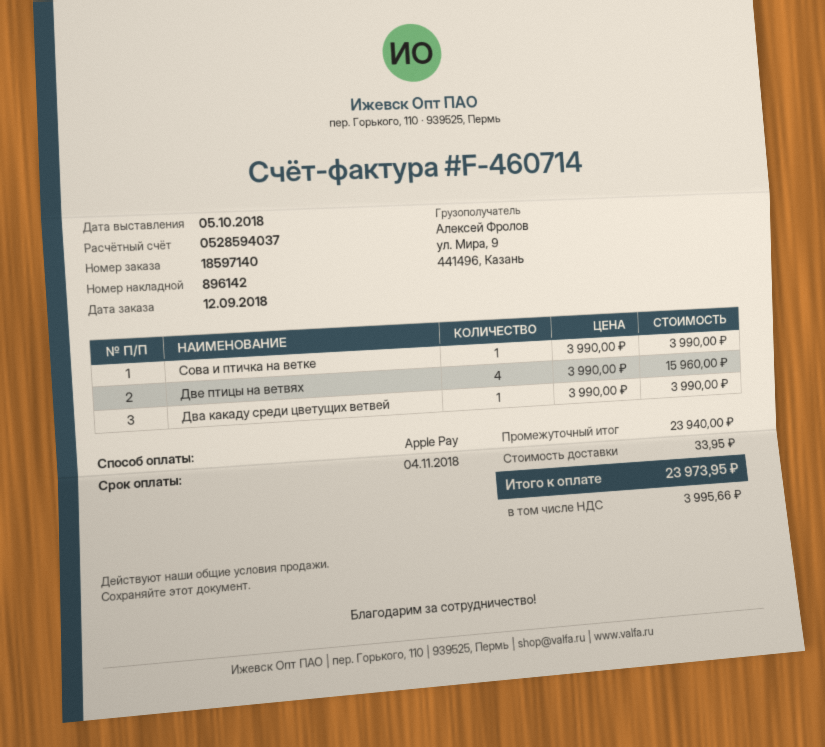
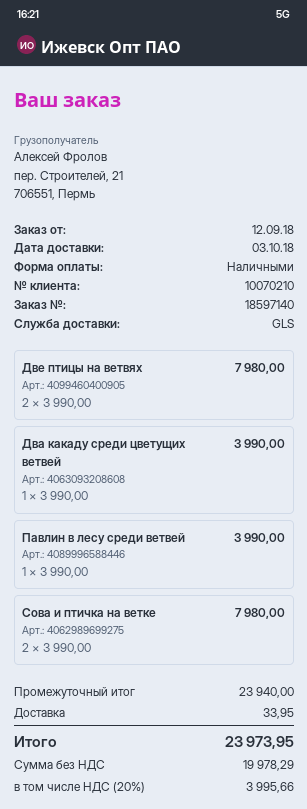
payment method: Apple Pay -> cash
ship to: ул. Мира, 9, 441496, Казань -> пер. Строителей, 21, 706551, Пермь
Сова и птичка на ветке: 1 x 3990.00 = 3990.00 -> 2 x 3990.00 = 7980.00
Две птицы на ветвях: 4 x 3990.00 = 15960.00 -> 2 x 3990.00 = 7980.00
Павлин в лесу среди ветвей: none -> 1 x 3990.00 = 3990.00

